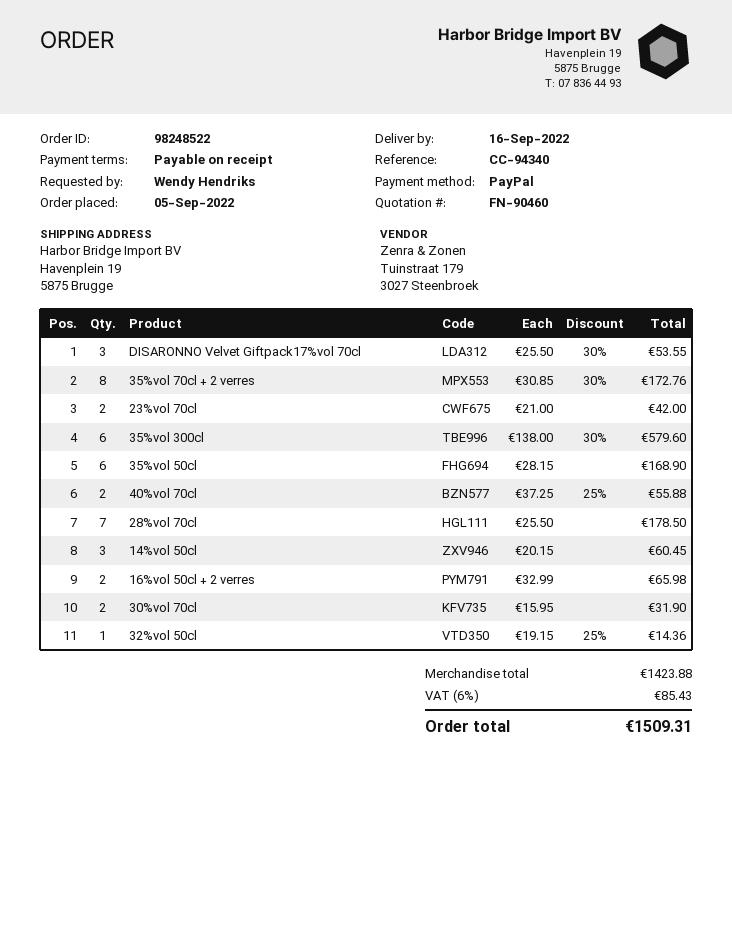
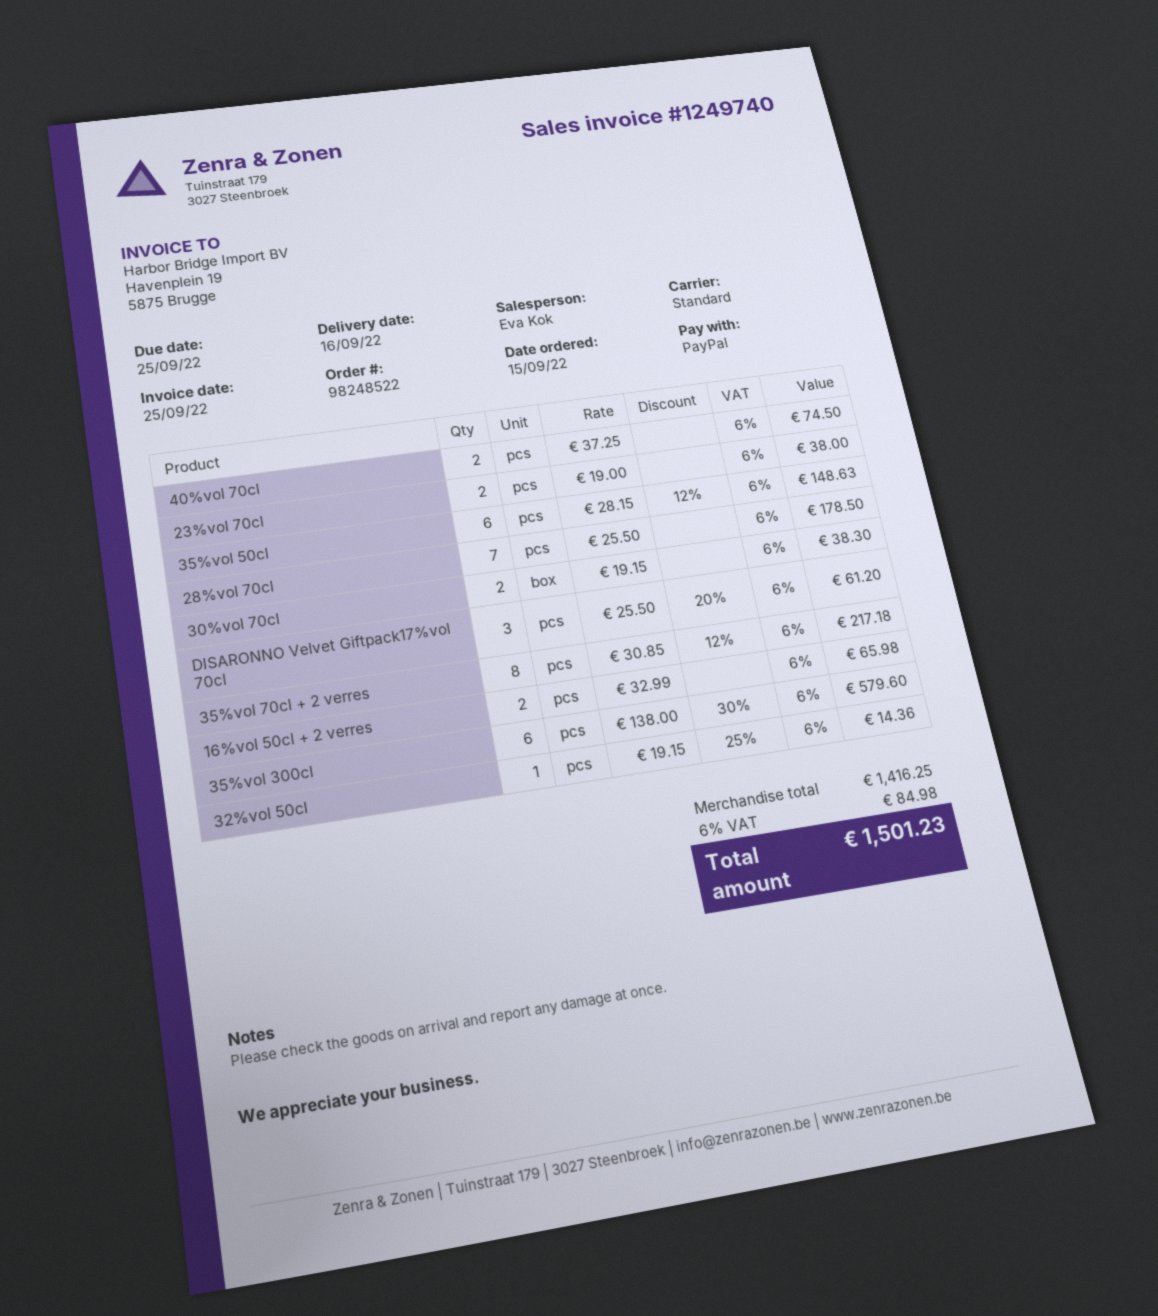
order date: 2022-09-05 -> 2022-09-15
DISARONNO Velvet Giftpack17%vol 70cl: 3 x 25.50 - 30% = 53.55 -> 3 x 25.50 - 20% = 61.20
35%vol 70cl + 2 verres: 8 x 30.85 - 30% = 172.76 -> 8 x 30.85 - 12% = 217.18
23%vol 70cl: 2 x 21.00 = 42.00 -> 2 x 19.00 = 38.00
35%vol 50cl: 6 x 28.15 = 168.90 -> 6 x 28.15 - 12% = 148.63
40%vol 70cl: 2 x 37.25 - 25% = 55.88 -> 2 x 37.25 = 74.50
14%vol 50cl: 3 x 20.15 = 60.45 -> none
30%vol 70cl: 2 x 15.95 = 31.90 -> 2 x 19.15 = 38.30
subtotal: 1423.88 -> 1416.25
tax: 6% = 85.43 -> 6% = 84.98
total: 1509.31 -> 1501.23

